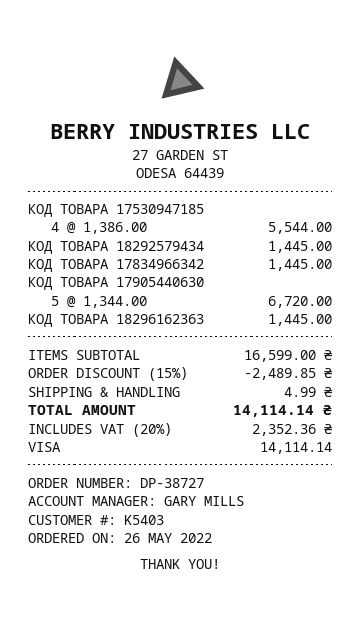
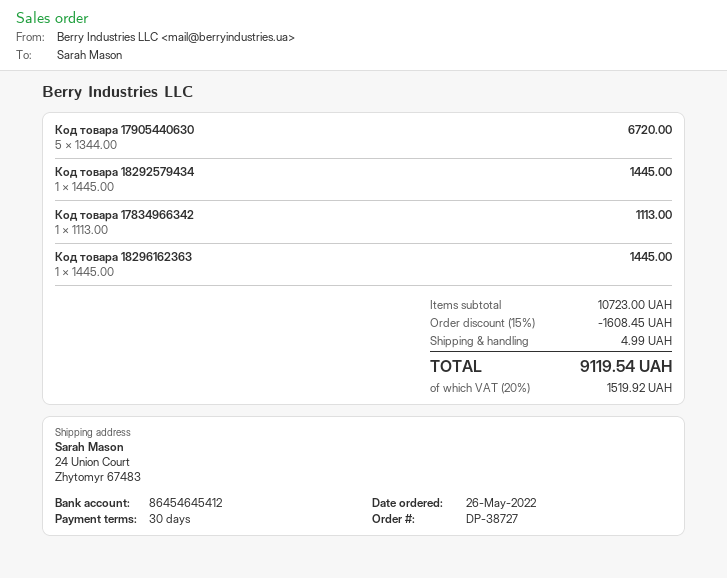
КОД ТОВАРА 17530947185: 4 x 1386.00 = 5544.00 -> none
КОД ТОВАРА 17834966342: 1 x 1445.00 = 1445.00 -> 1 x 1113.00 = 1113.00
subtotal: 16599.00 -> 10723.00
discount: 15% = 2489.85 -> 15% = 1608.45
tax: 20% = 2352.36 -> 20% = 1519.92
total: 14114.14 -> 9119.54

